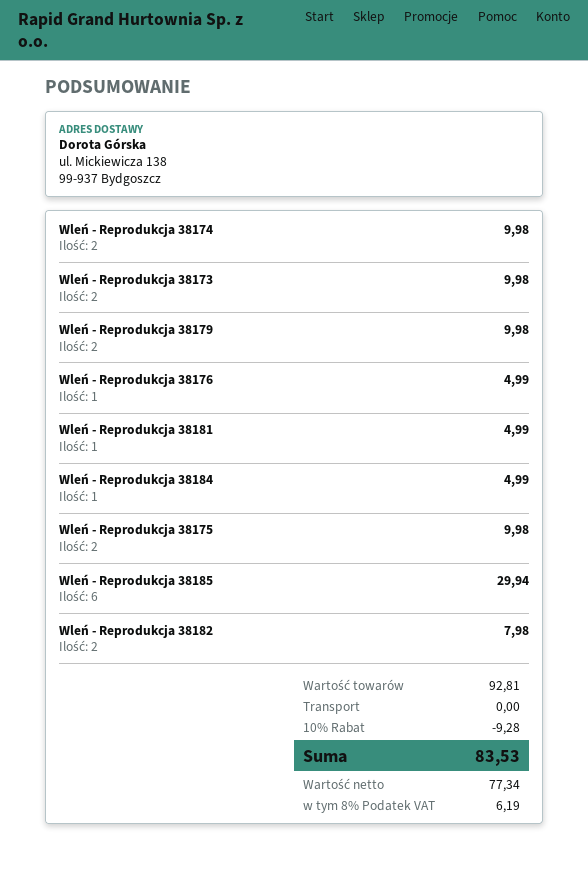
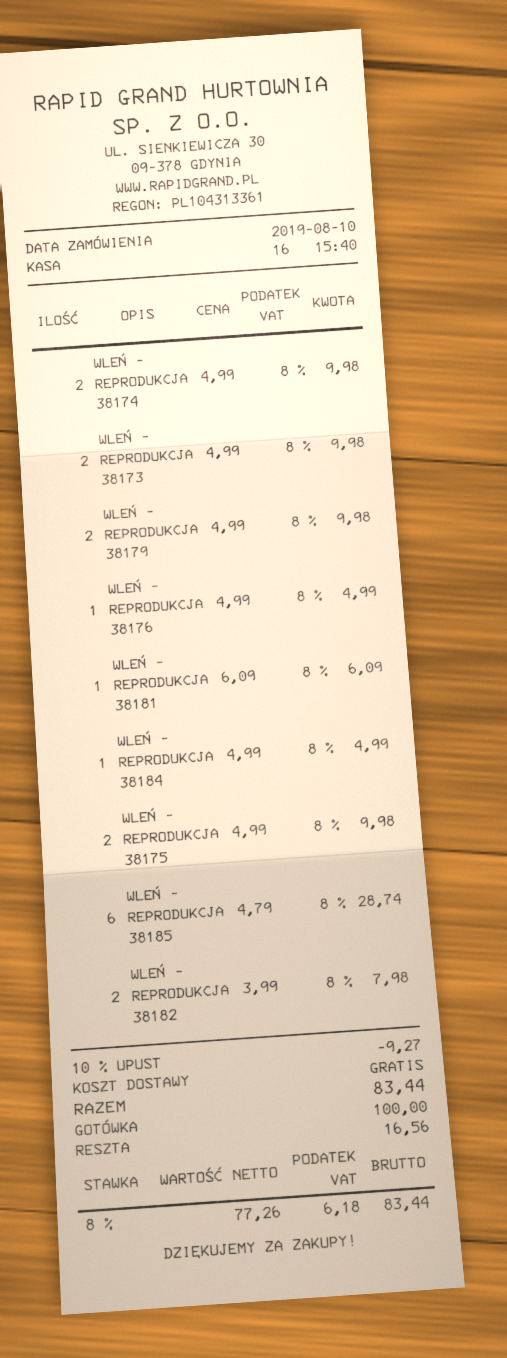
Wleń - Reprodukcja 38181: 1 for 4.99 -> 1 for 6.09
Wleń - Reprodukcja 38185: 6 for 29.94 -> 6 for 28.74
discount: 10% = 9.28 -> 10% = 9.27
net: 77.34 -> 77.26
tax: 8% = 6.19 -> 8% = 6.18
total: 83.53 -> 83.44

